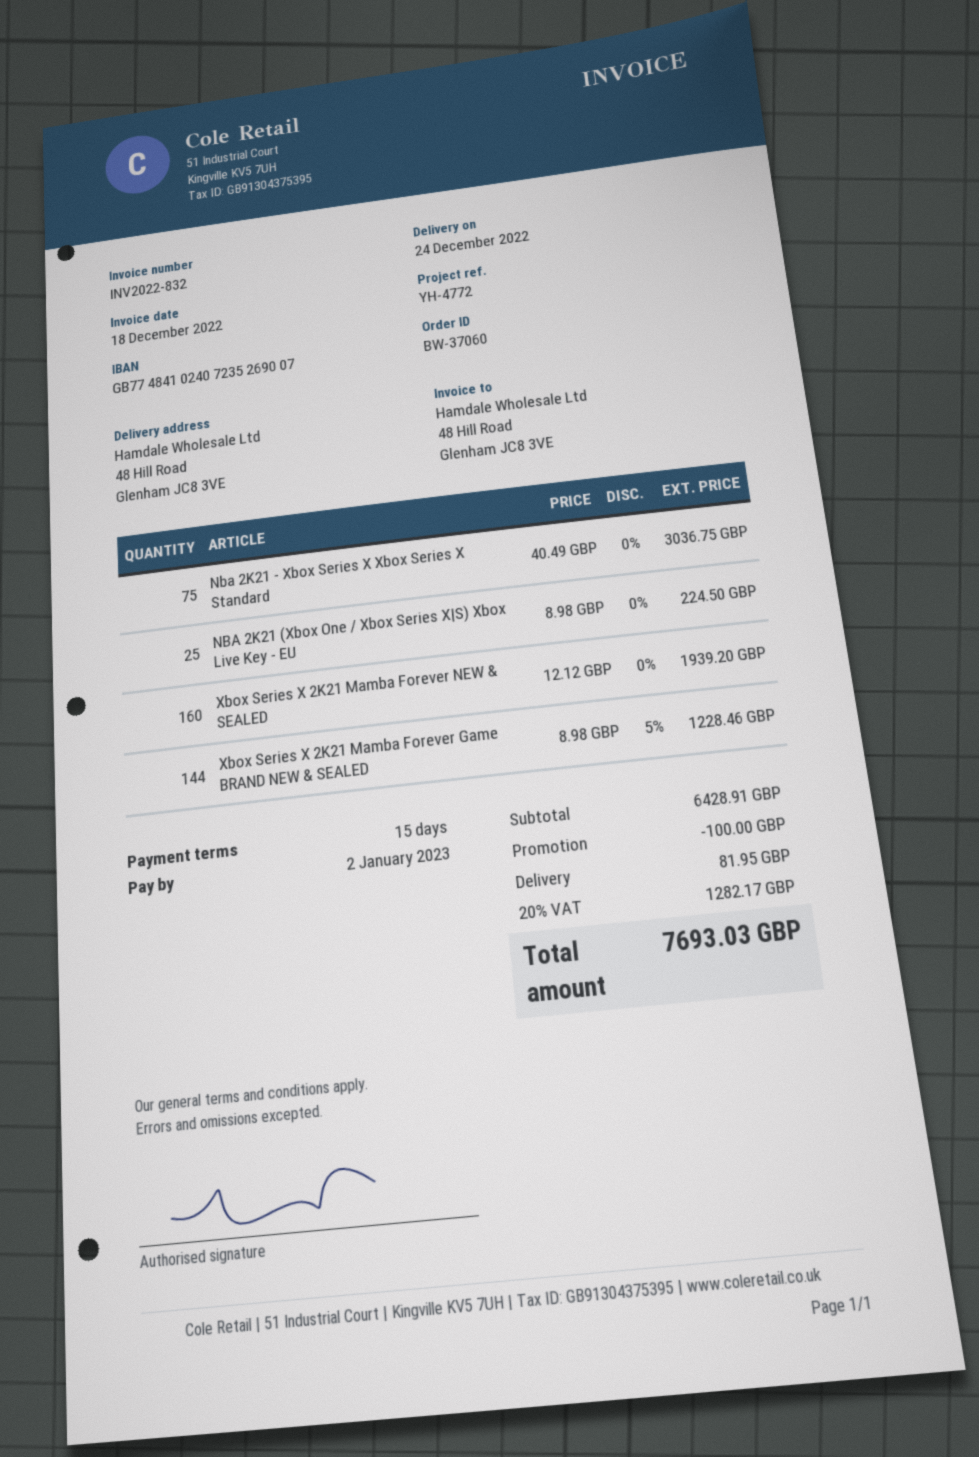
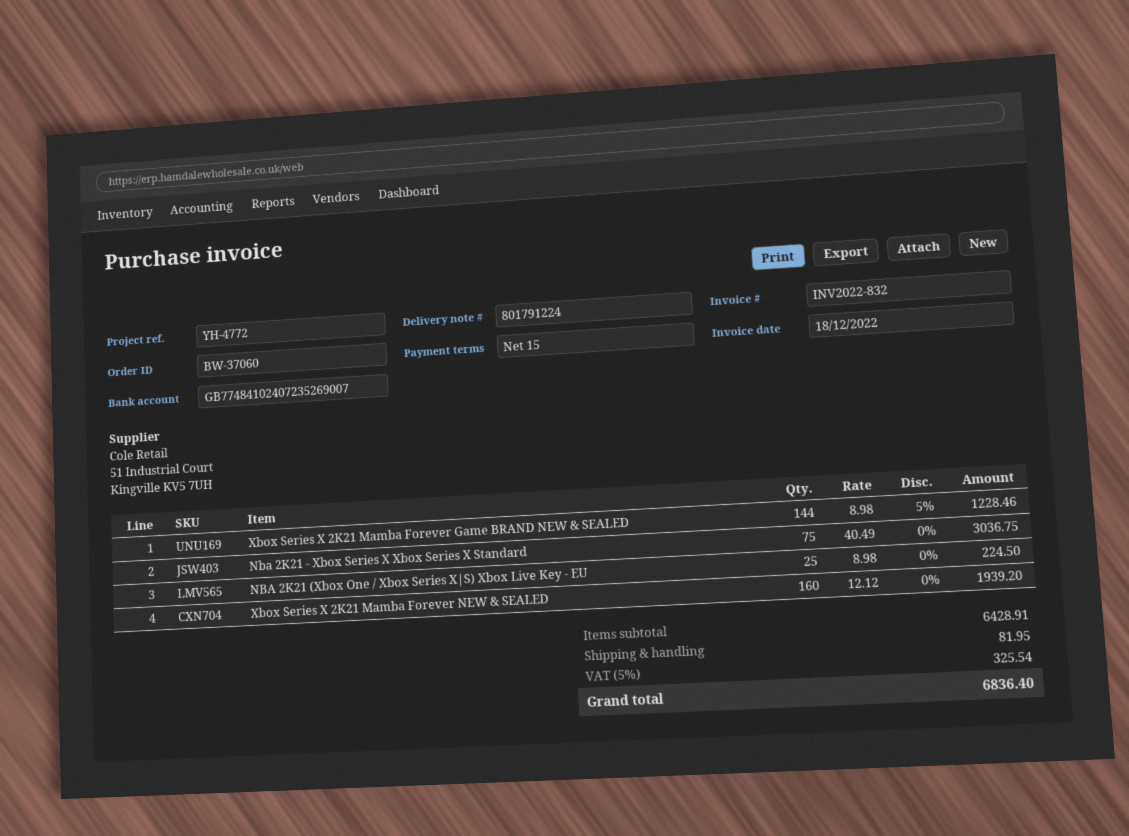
discount: 100.00 -> none
tax: 20% = 1282.17 -> 5% = 325.54
total: 7693.03 -> 6836.40

